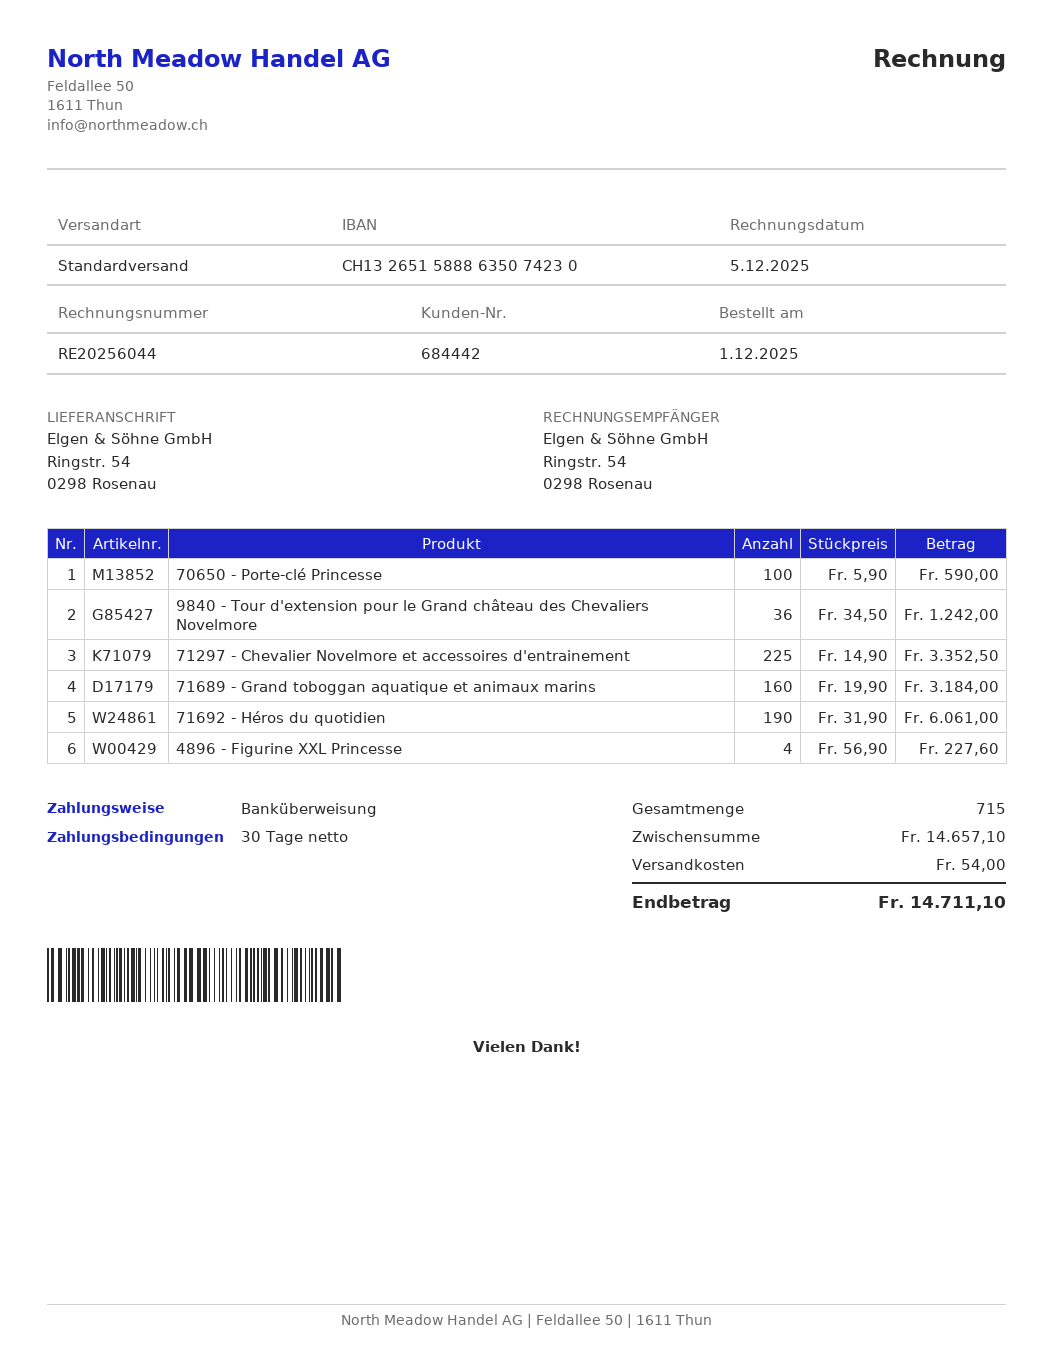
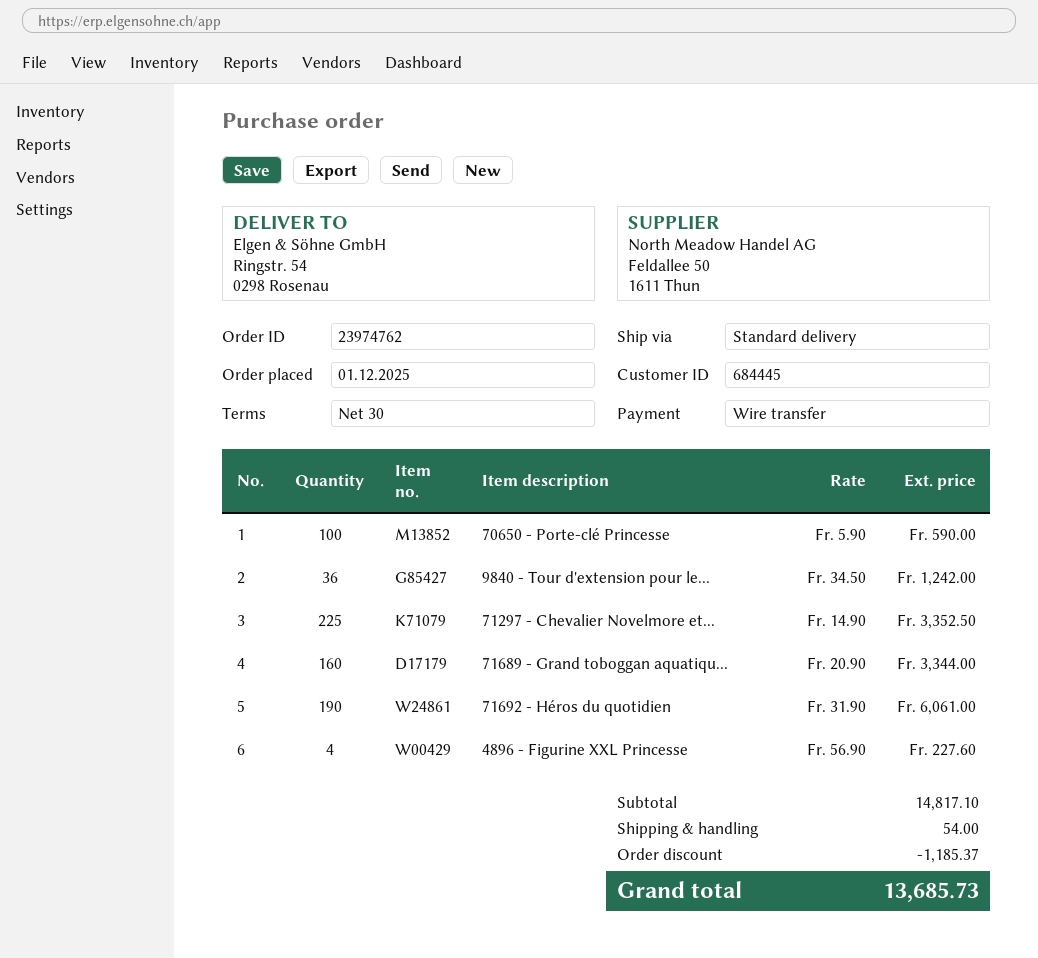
customer number: 684442 -> 684445
71689 - Grand toboggan aquatique et animaux marins: 160 x 19.90 = 3184.00 -> 160 x 20.90 = 3344.00
subtotal: 14657.10 -> 14817.10
discount: none -> 1185.37
total: 14711.10 -> 13685.73

